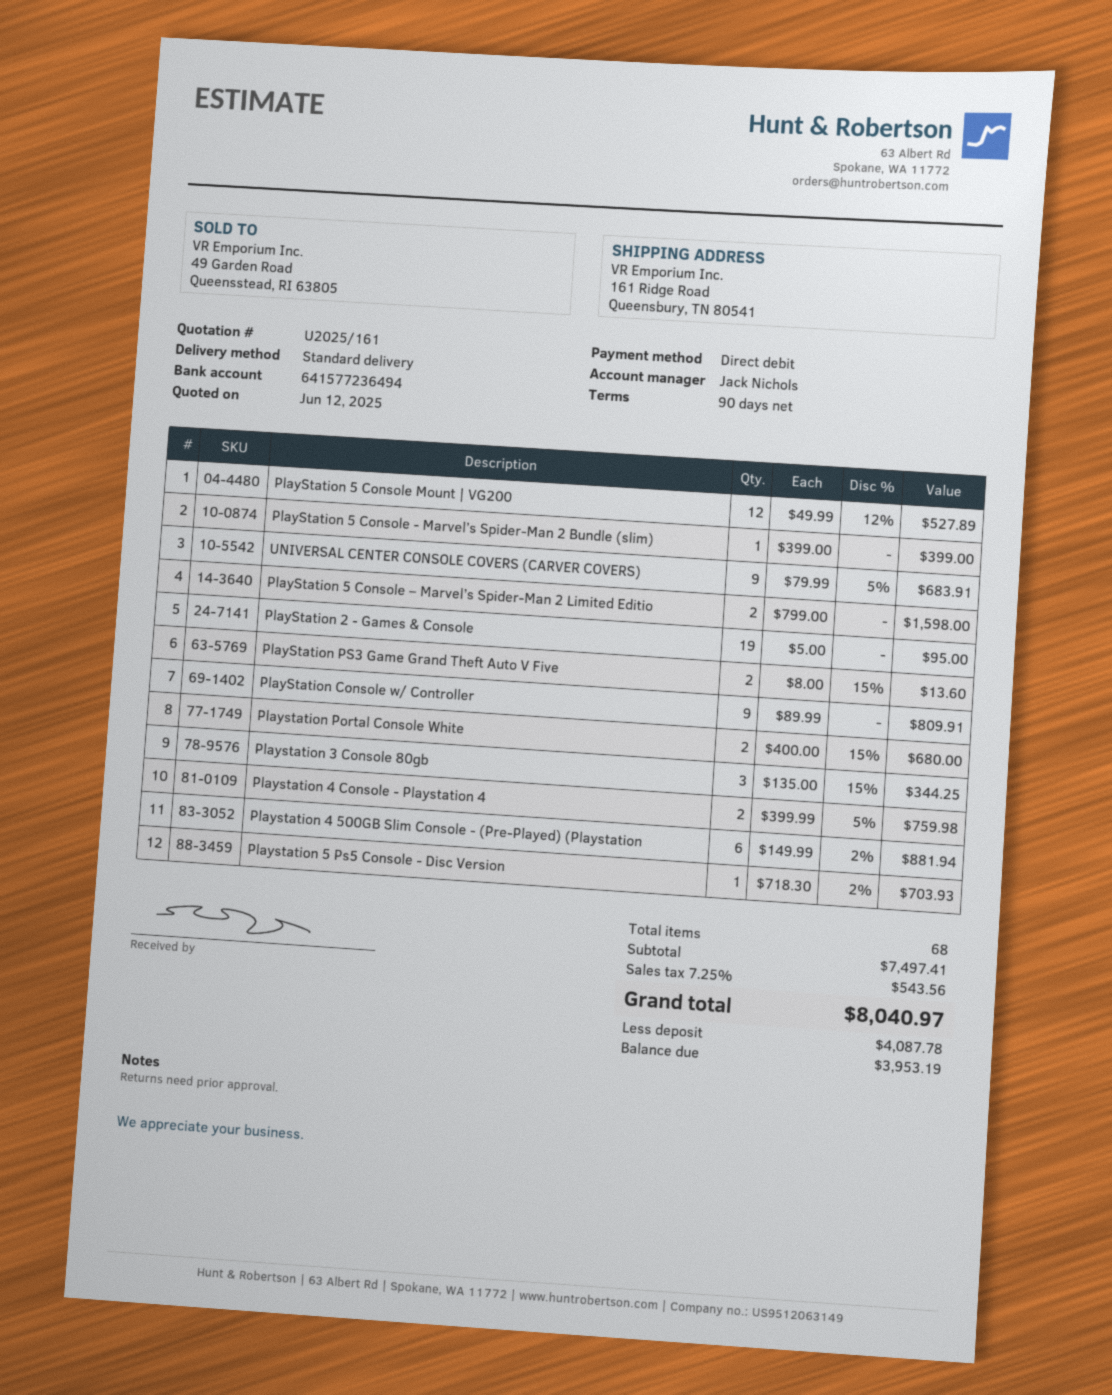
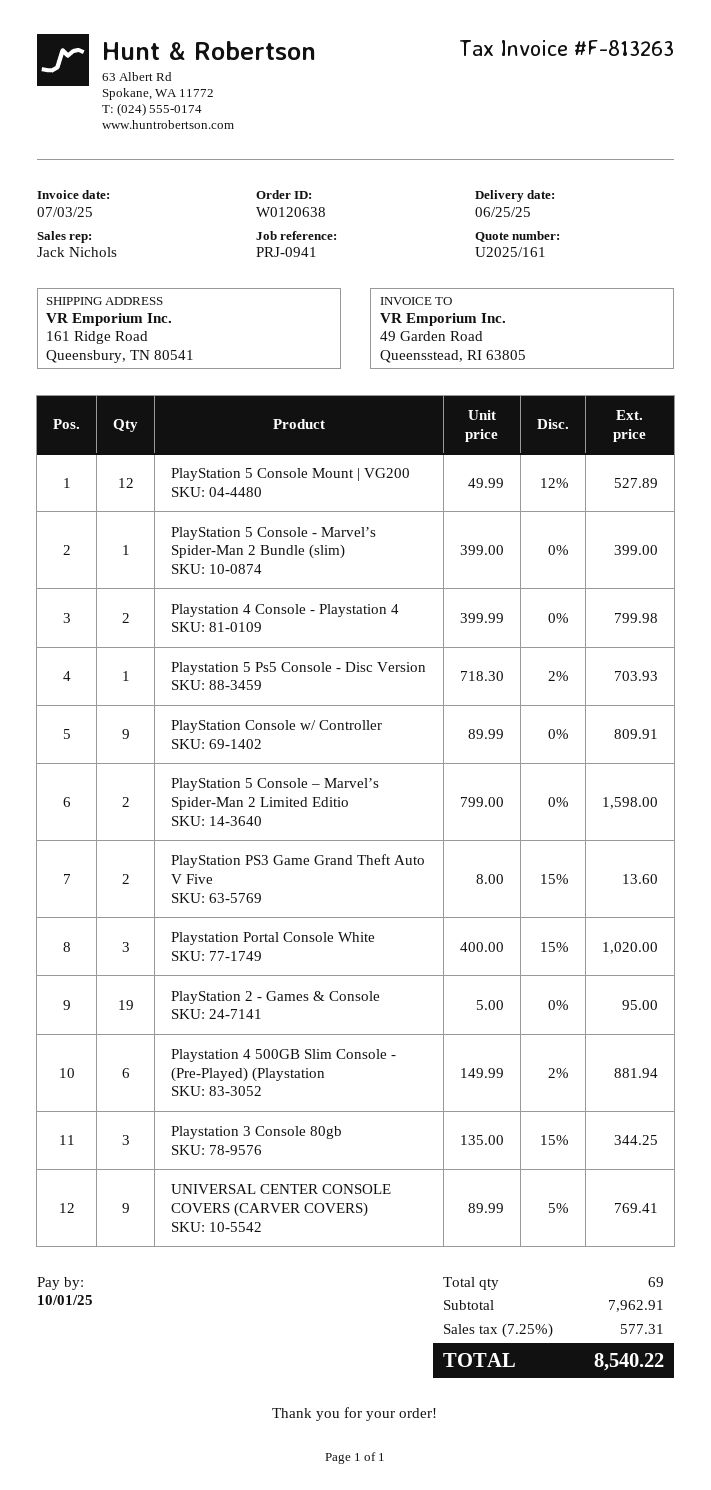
UNIVERSAL CENTER CONSOLE COVERS (CARVER COVERS): 9 x 79.99 - 5% = 683.91 -> 9 x 89.99 - 5% = 769.41
Playstation Portal Console White: 2 x 400.00 - 15% = 680.00 -> 3 x 400.00 - 15% = 1020.00
Playstation 4 Console - Playstation 4: 2 x 399.99 - 5% = 759.98 -> 2 x 399.99 = 799.98
total quantity: 68 -> 69
subtotal: 7497.41 -> 7962.91
tax: 7.25% = 543.56 -> 7.25% = 577.31
total: 8040.97 -> 8540.22

